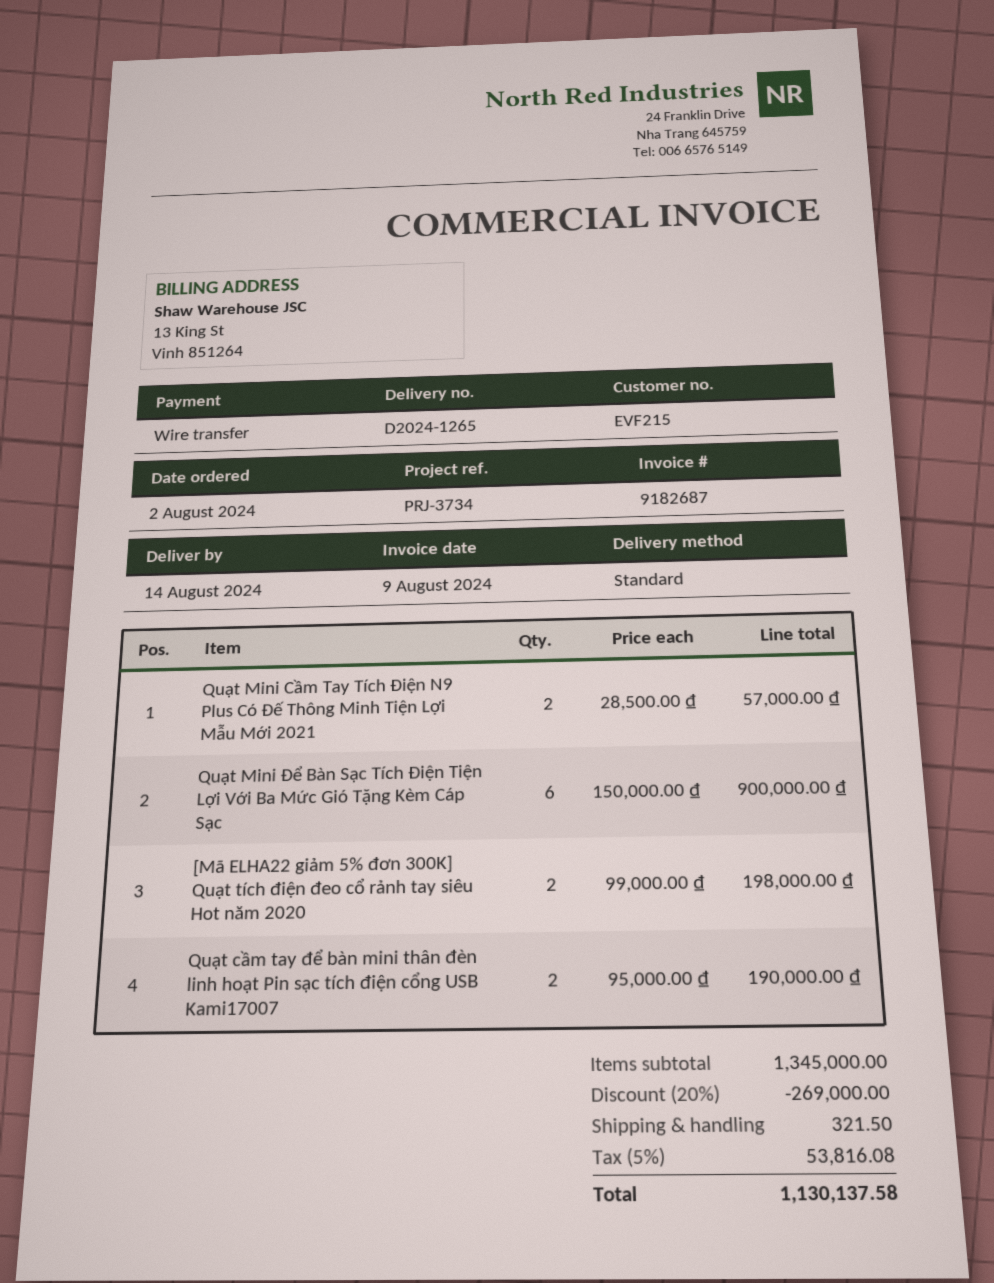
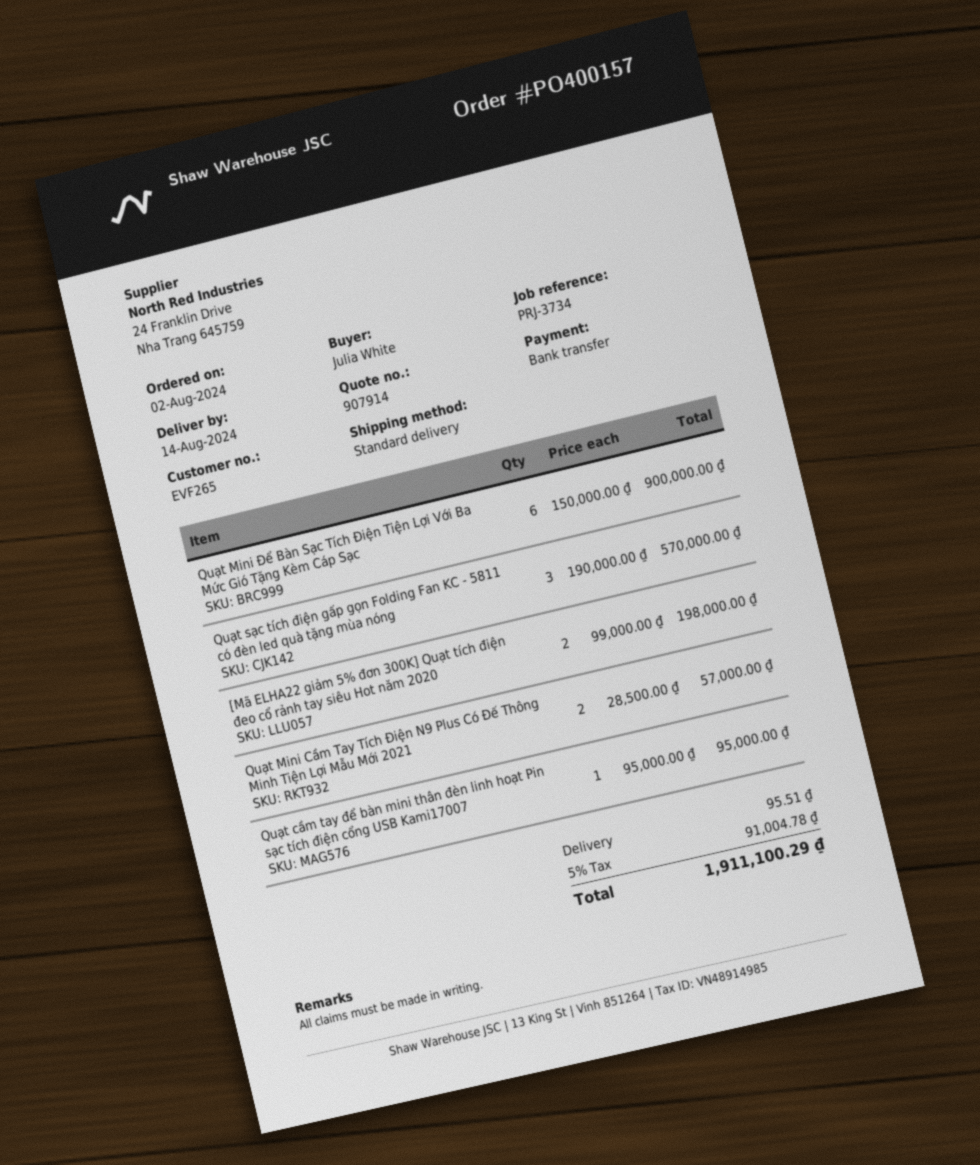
customer number: EVF215 -> EVF265
Quạt cầm tay để bàn mini thân đèn linh hoạt Pin sạc tích điện cổng USB Kami17007: 2 x 95000.00 = 190000.00 -> 1 x 95000.00 = 95000.00
Quạt sạc tích điện gấp gọn Folding Fan KC - 5811 có đèn led quà tặng mùa nóng: none -> 3 x 190000.00 = 570000.00
discount: 20% = 269000.00 -> none
shipping: 321.50 -> 95.51
tax: 5% = 53816.08 -> 5% = 91004.78
total: 1130137.58 -> 1911100.29

